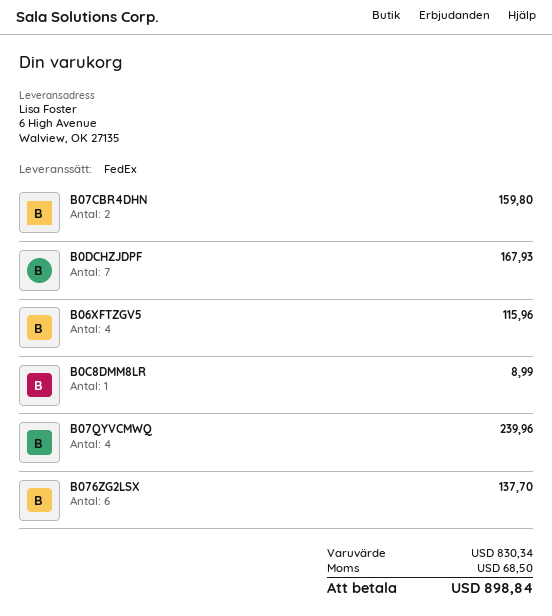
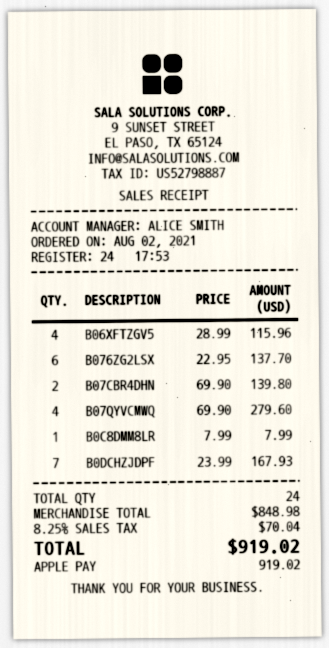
B07CBR4DHN: 2 for 159.80 -> 2 for 139.80
B0C8DMM8LR: 1 for 8.99 -> 1 for 7.99
B07QYVCMWQ: 4 for 239.96 -> 4 for 279.60
subtotal: 830.34 -> 848.98
tax: 68.50 -> 70.04
total: 898.84 -> 919.02

